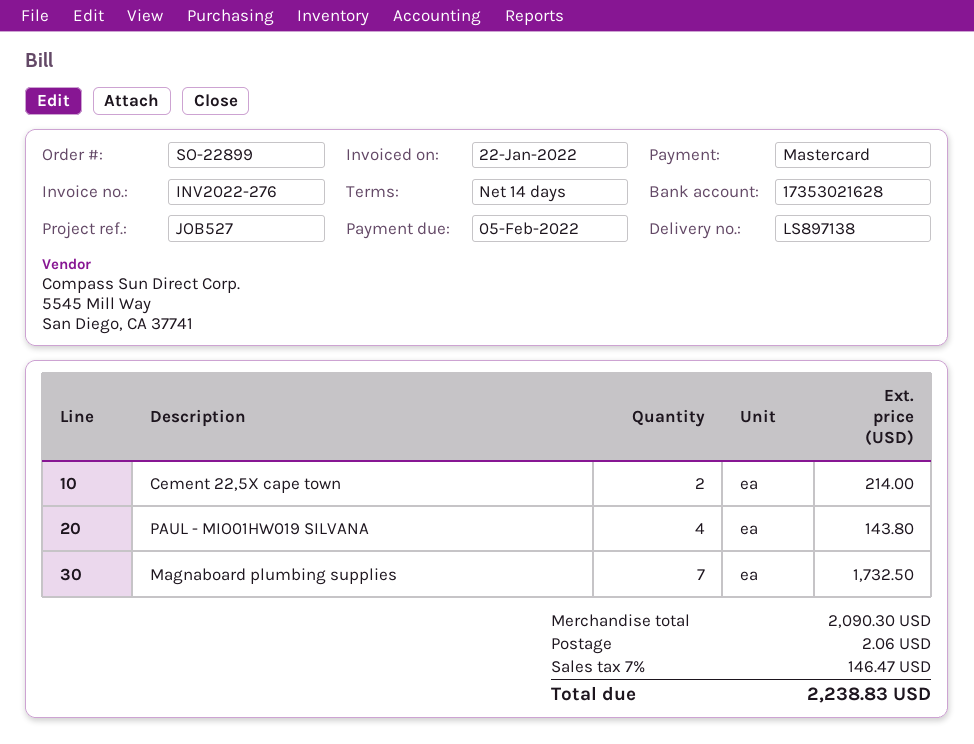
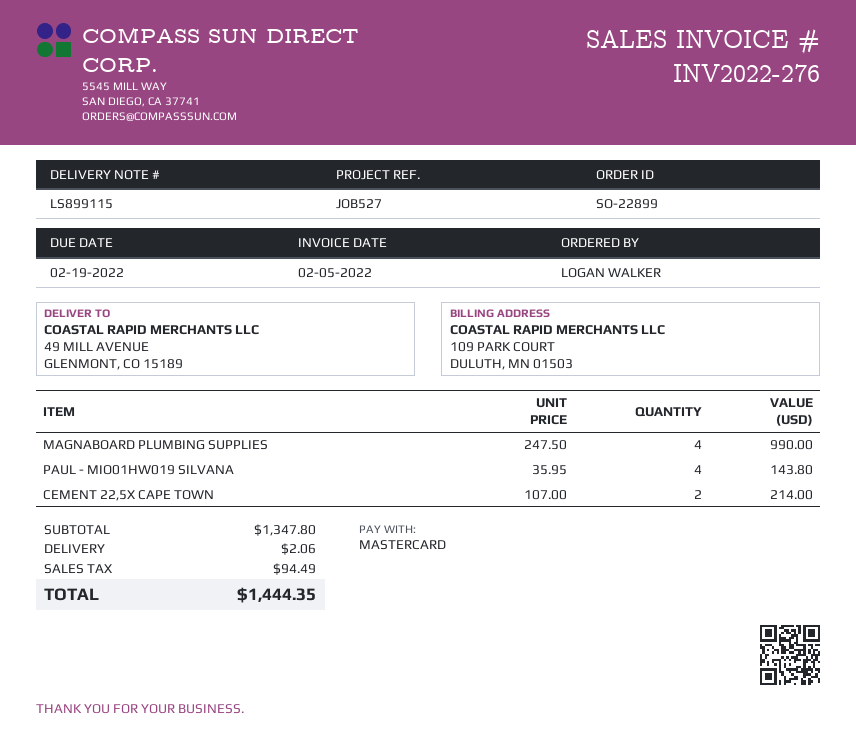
delivery note number: LS897138 -> LS899115
invoice date: 2022-01-22 -> 2022-02-05
due date: 2022-02-05 -> 2022-02-19
Magnaboard plumbing supplies: 7 for 1732.50 -> 4 for 990.00
subtotal: 2090.30 -> 1347.80
tax: 146.47 -> 94.49
total: 2238.83 -> 1444.35

